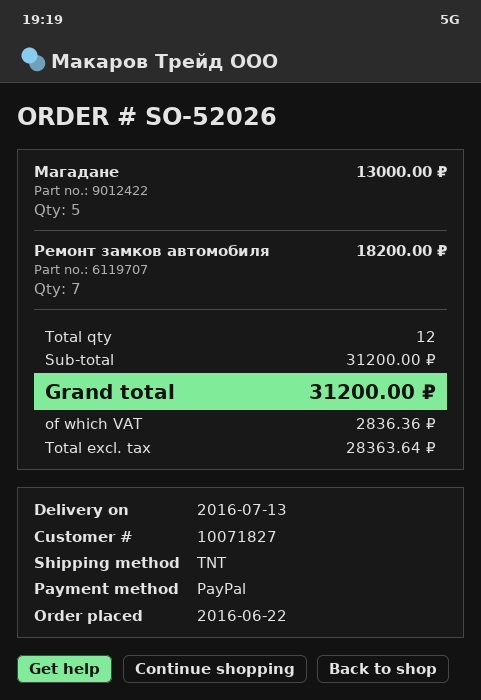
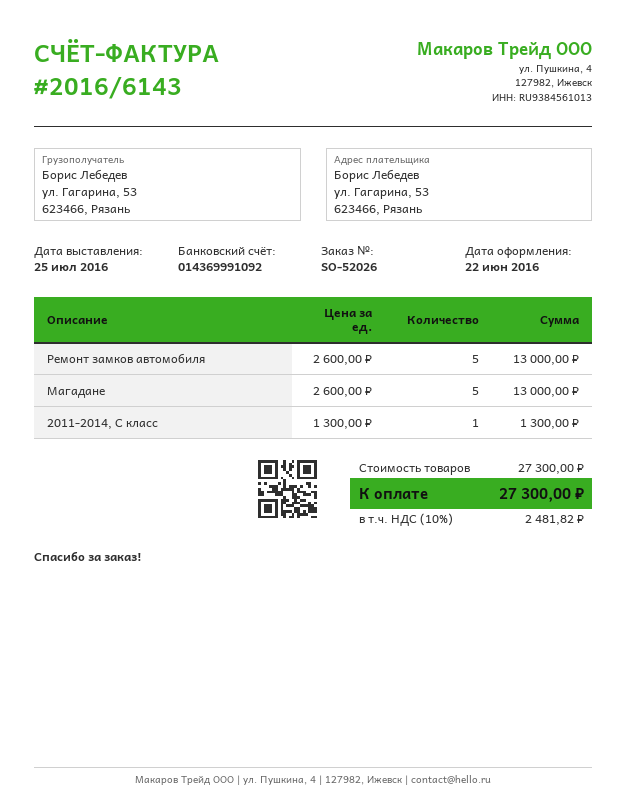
Ремонт замков автомобиля: 7 for 18200.00 -> 5 for 13000.00
2011-2014, C класс: none -> 1 for 1300.00
subtotal: 31200.00 -> 27300.00
tax: 2836.36 -> 2481.82
total: 31200.00 -> 27300.00

